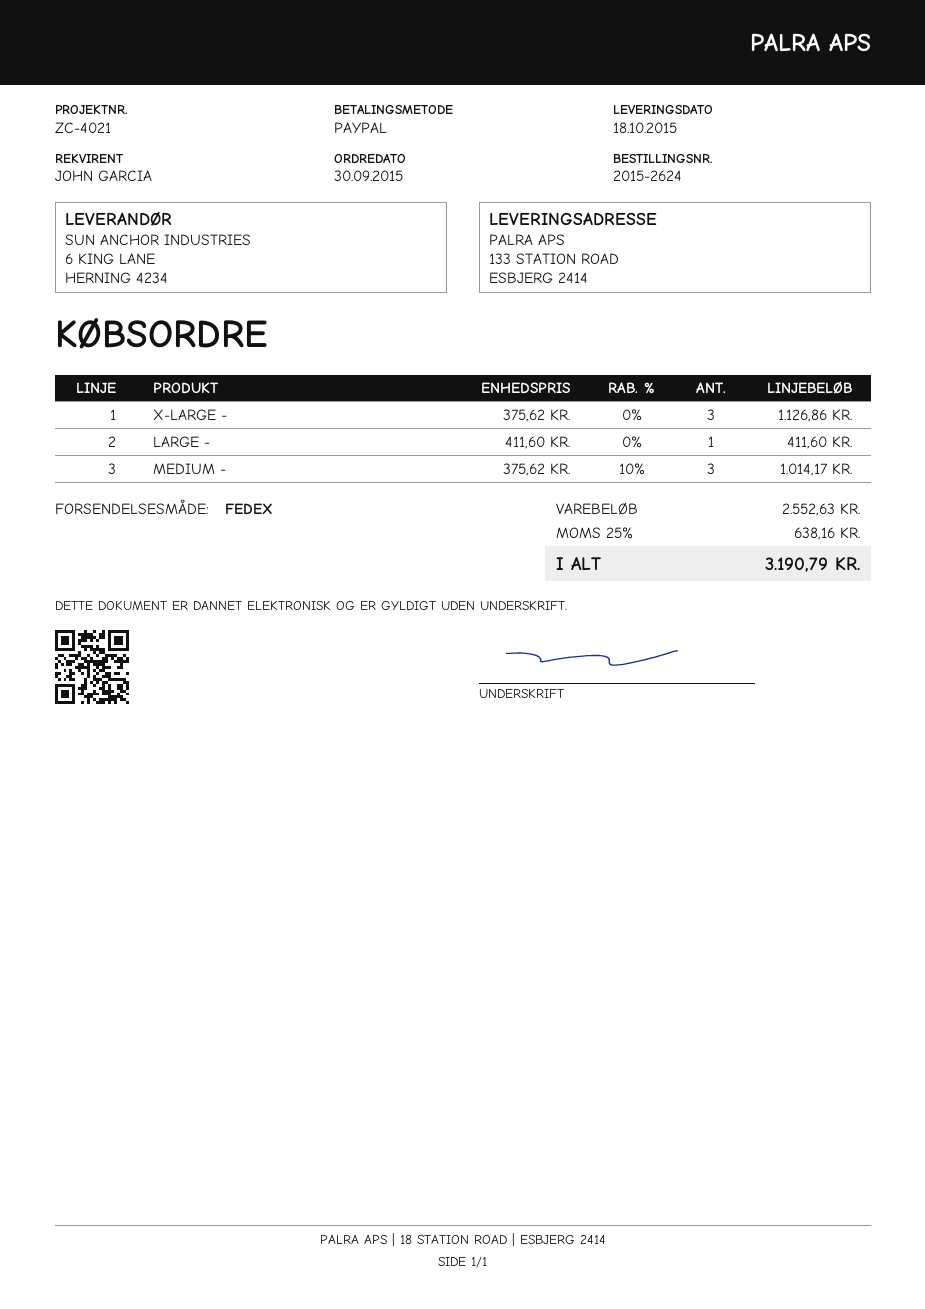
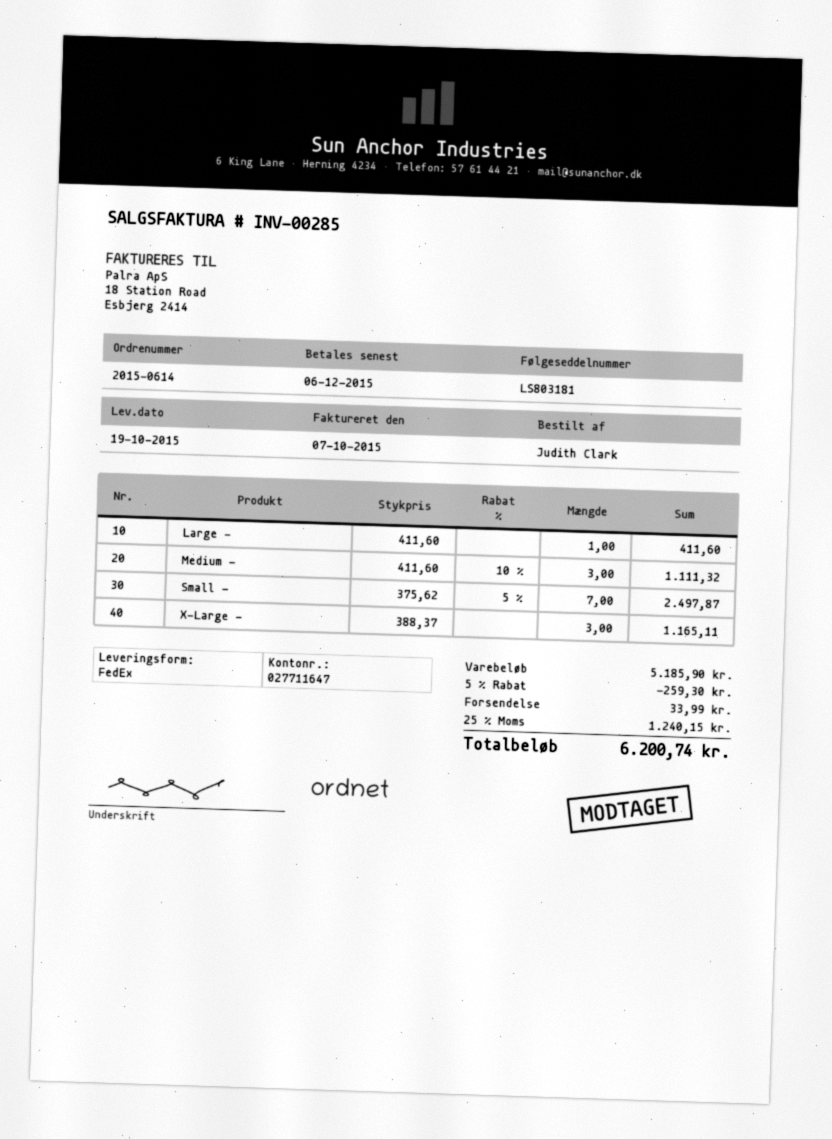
order number: 2015-2624 -> 2015-0614
delivery date: 2015-10-18 -> 2015-10-19
ordered by: JOHN GARCIA -> Judith Clark
X-LARGE -: 3 x 375.62 = 1126.86 -> 3 x 388.37 = 1165.11
MEDIUM -: 3 x 375.62 - 10% = 1014.17 -> 3 x 411.60 - 10% = 1111.32
Small -: none -> 7 x 375.62 - 5% = 2497.87
subtotal: 2552.63 -> 5185.90
discount: none -> 5% = 259.30
shipping: none -> 33.99
tax: 25% = 638.16 -> 25% = 1240.15
total: 3190.79 -> 6200.74

